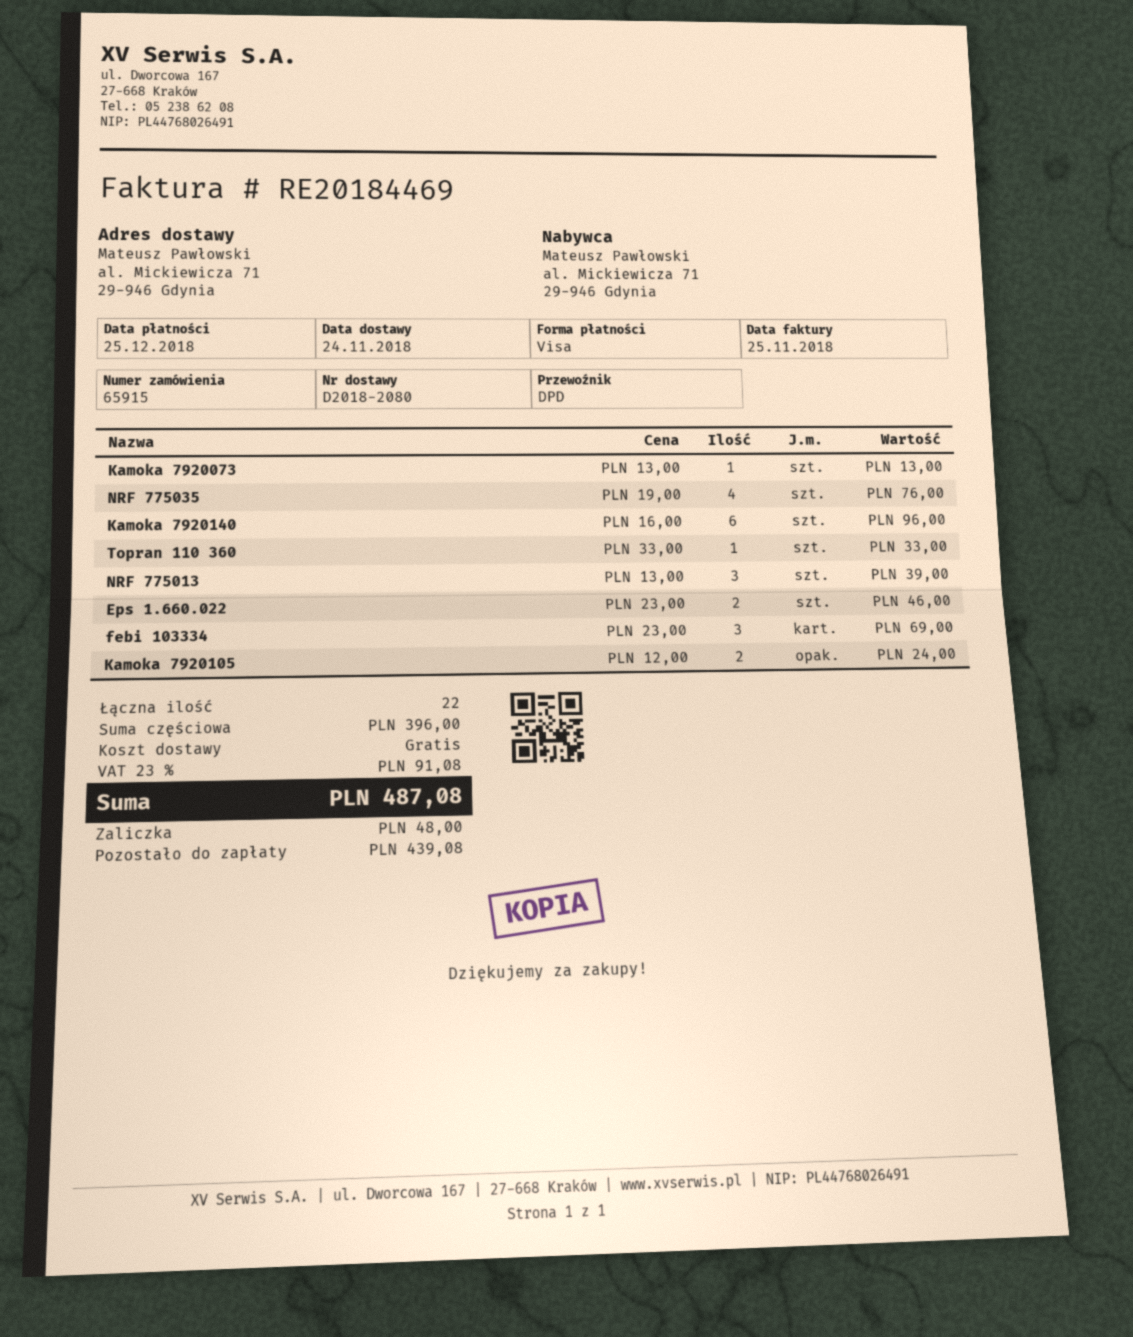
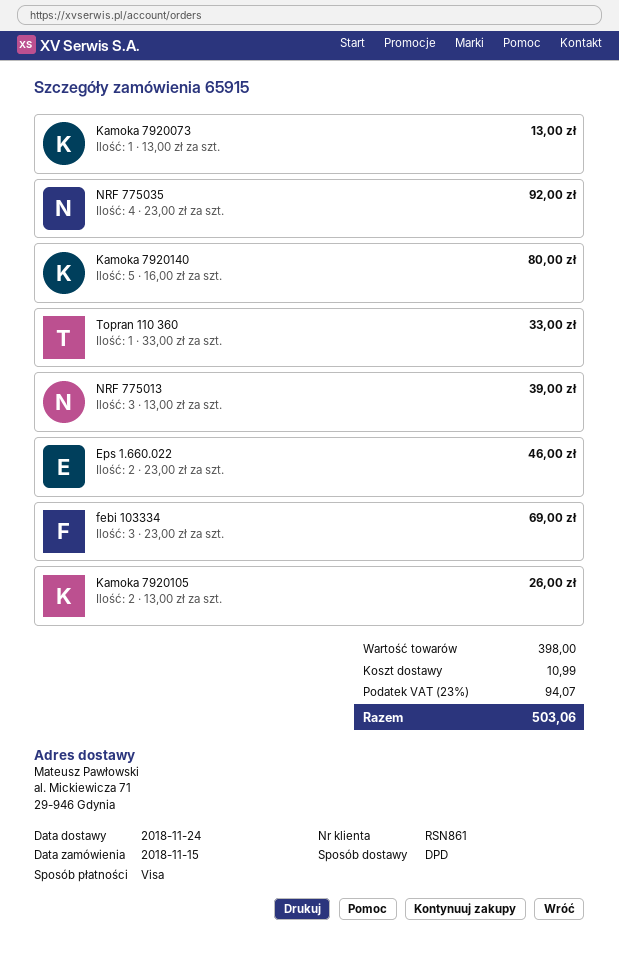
NRF 775035: 4 x 19.00 = 76.00 -> 4 x 23.00 = 92.00
Kamoka 7920140: 6 x 16.00 = 96.00 -> 5 x 16.00 = 80.00
Kamoka 7920105: 2 x 12.00 = 24.00 -> 2 x 13.00 = 26.00
subtotal: 396.00 -> 398.00
shipping: 0.00 -> 10.99
tax: 23% = 91.08 -> 23% = 94.07
total: 487.08 -> 503.06

